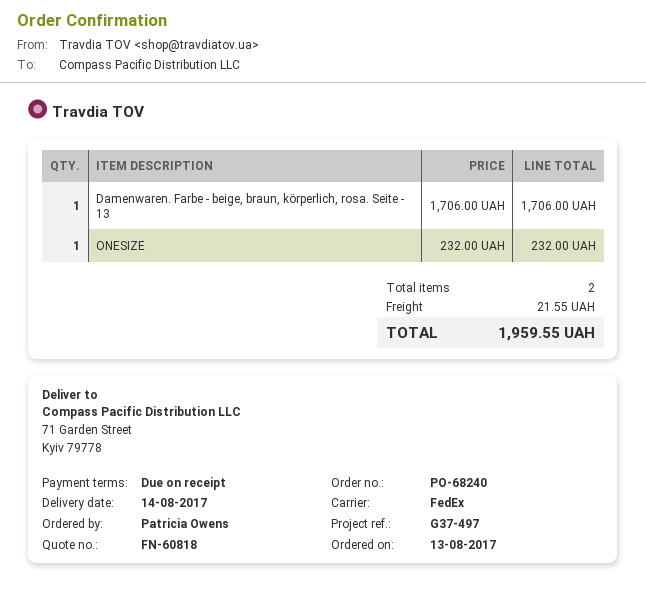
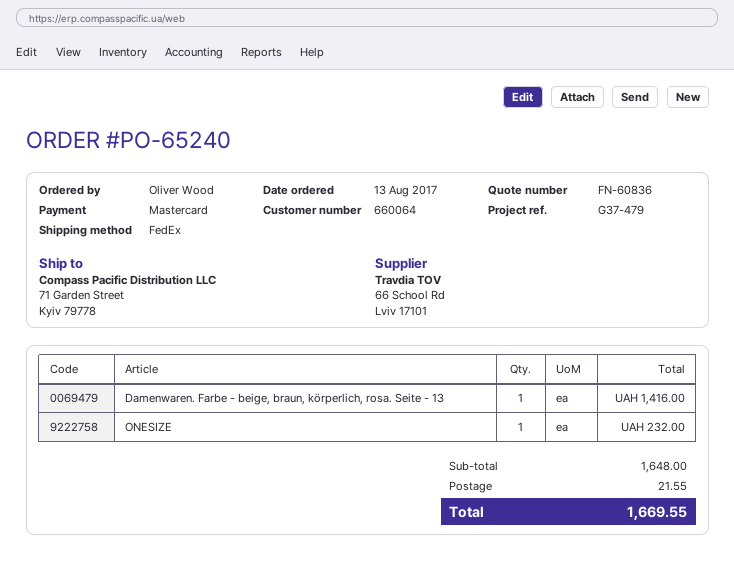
quote number: FN-60818 -> FN-60836
order number: PO-68240 -> PO-65240
reference: G37-497 -> G37-479
ordered by: Patricia Owens -> Oliver Wood
Damenwaren. Farbe - beige, braun, körperlich, rosa. Seite - 13: 1 for 1706.00 -> 1 for 1416.00
total: 1959.55 -> 1669.55

